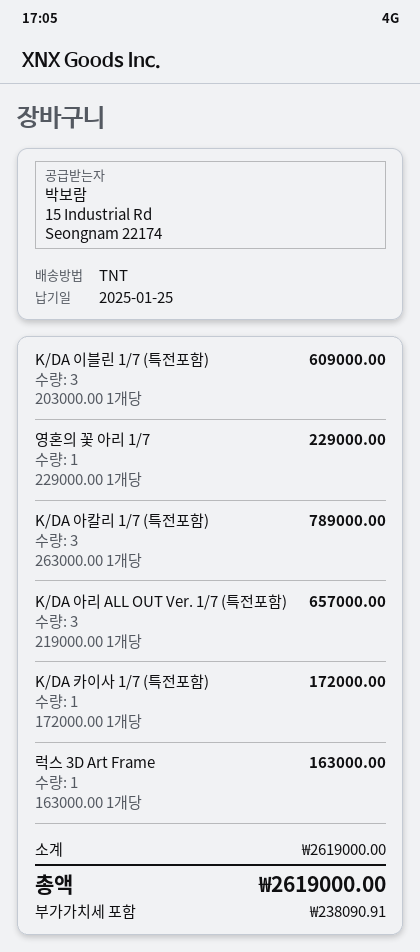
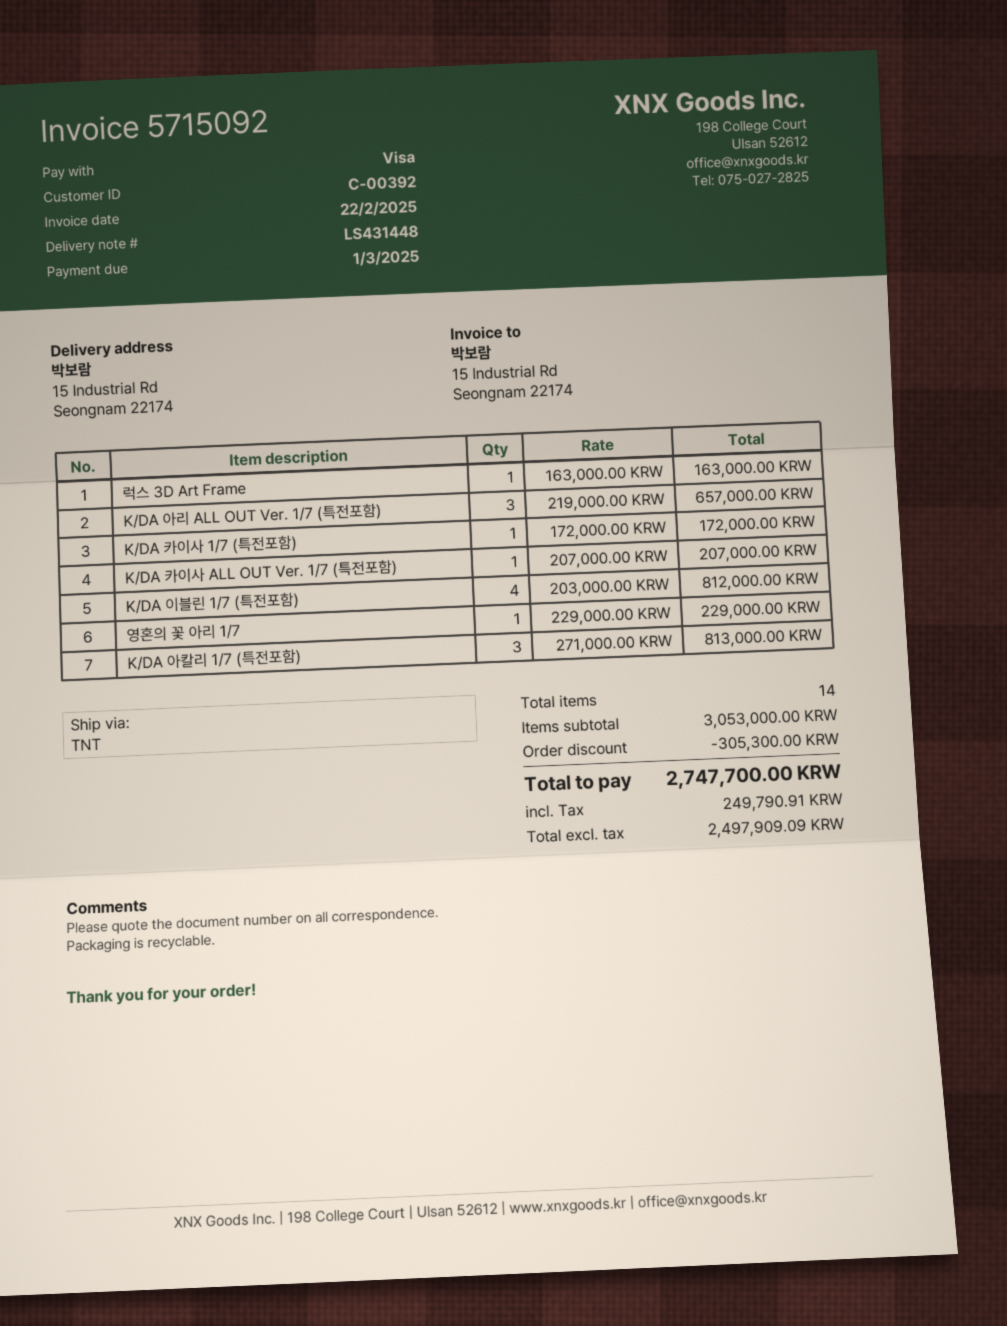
K/DA 이블린 1/7 (특전포함): 3 x 203000.00 = 609000.00 -> 4 x 203000.00 = 812000.00
K/DA 아칼리 1/7 (특전포함): 3 x 263000.00 = 789000.00 -> 3 x 271000.00 = 813000.00
K/DA 카이사 ALL OUT Ver. 1/7 (특전포함): none -> 1 x 207000.00 = 207000.00
subtotal: 2619000.00 -> 3053000.00
discount: none -> 305300.00
tax: 238090.91 -> 249790.91
total: 2619000.00 -> 2747700.00

